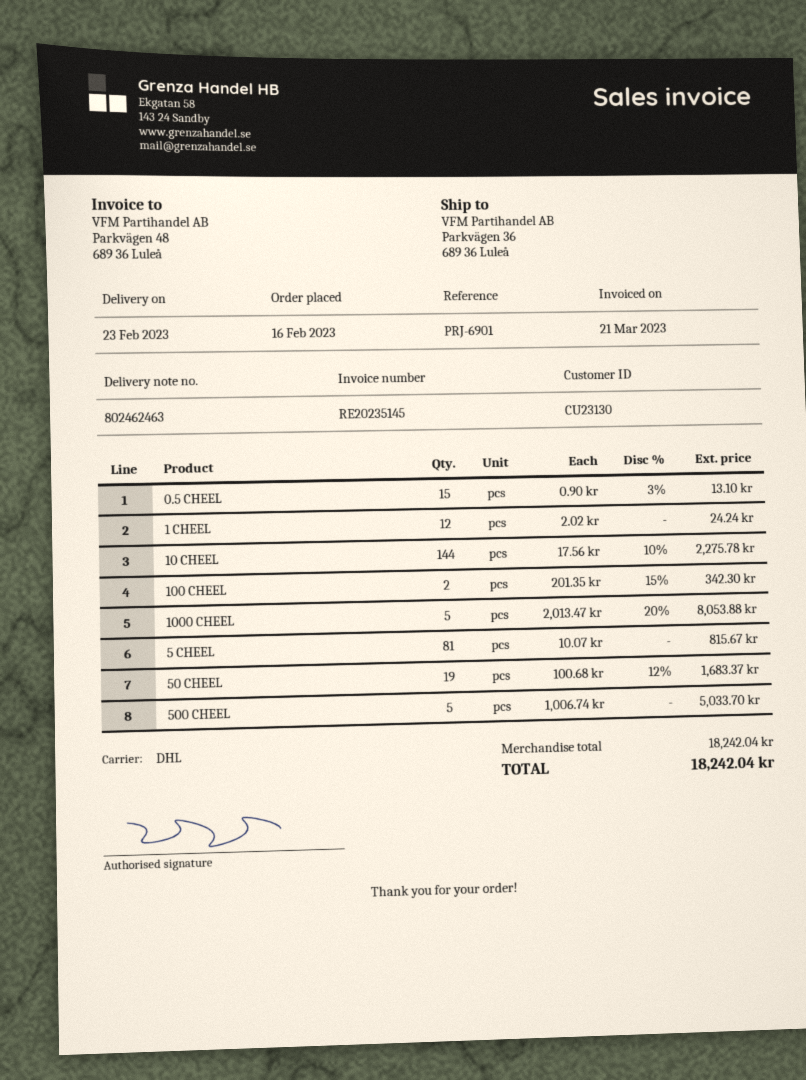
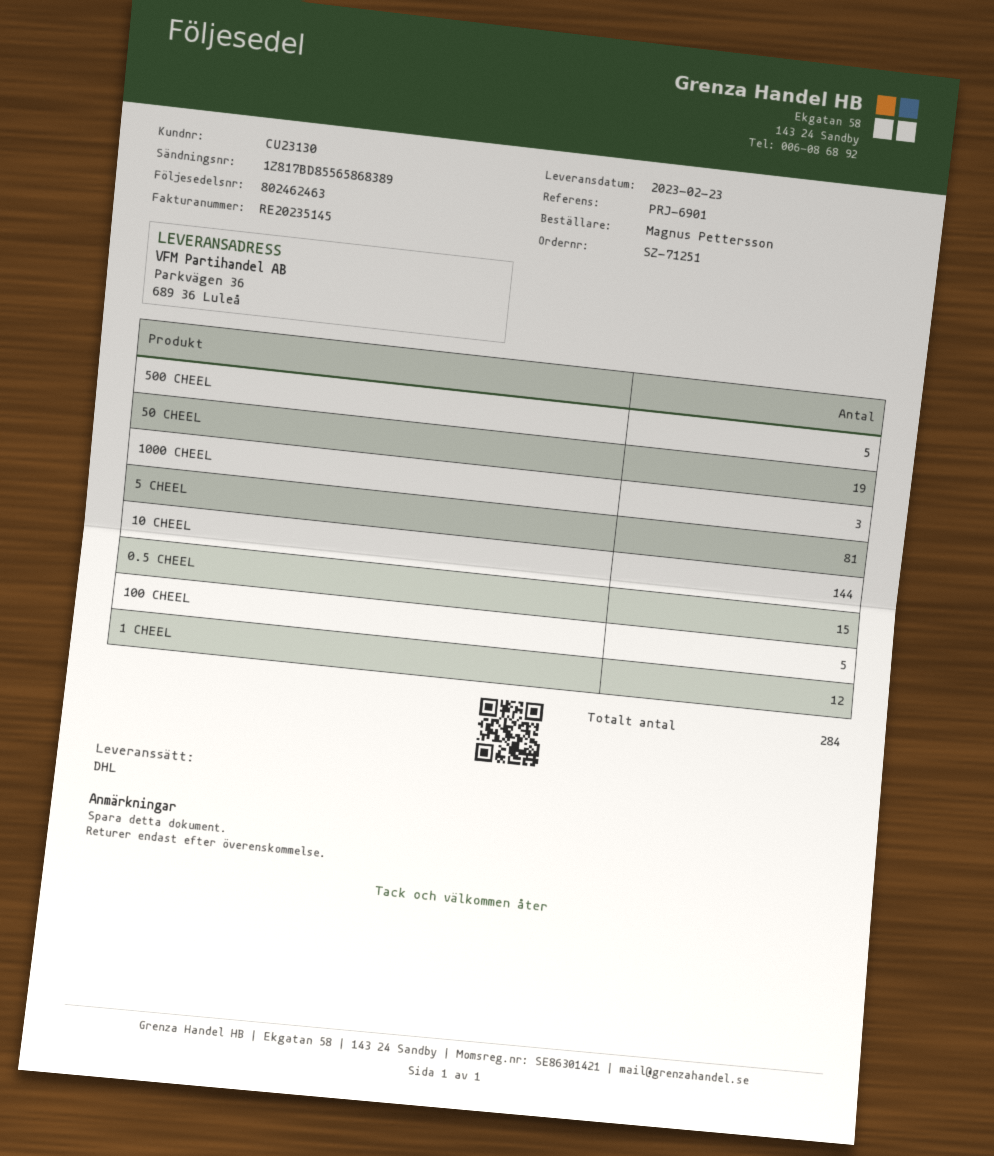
100 CHEEL: 2 -> 5
1000 CHEEL: 5 -> 3

